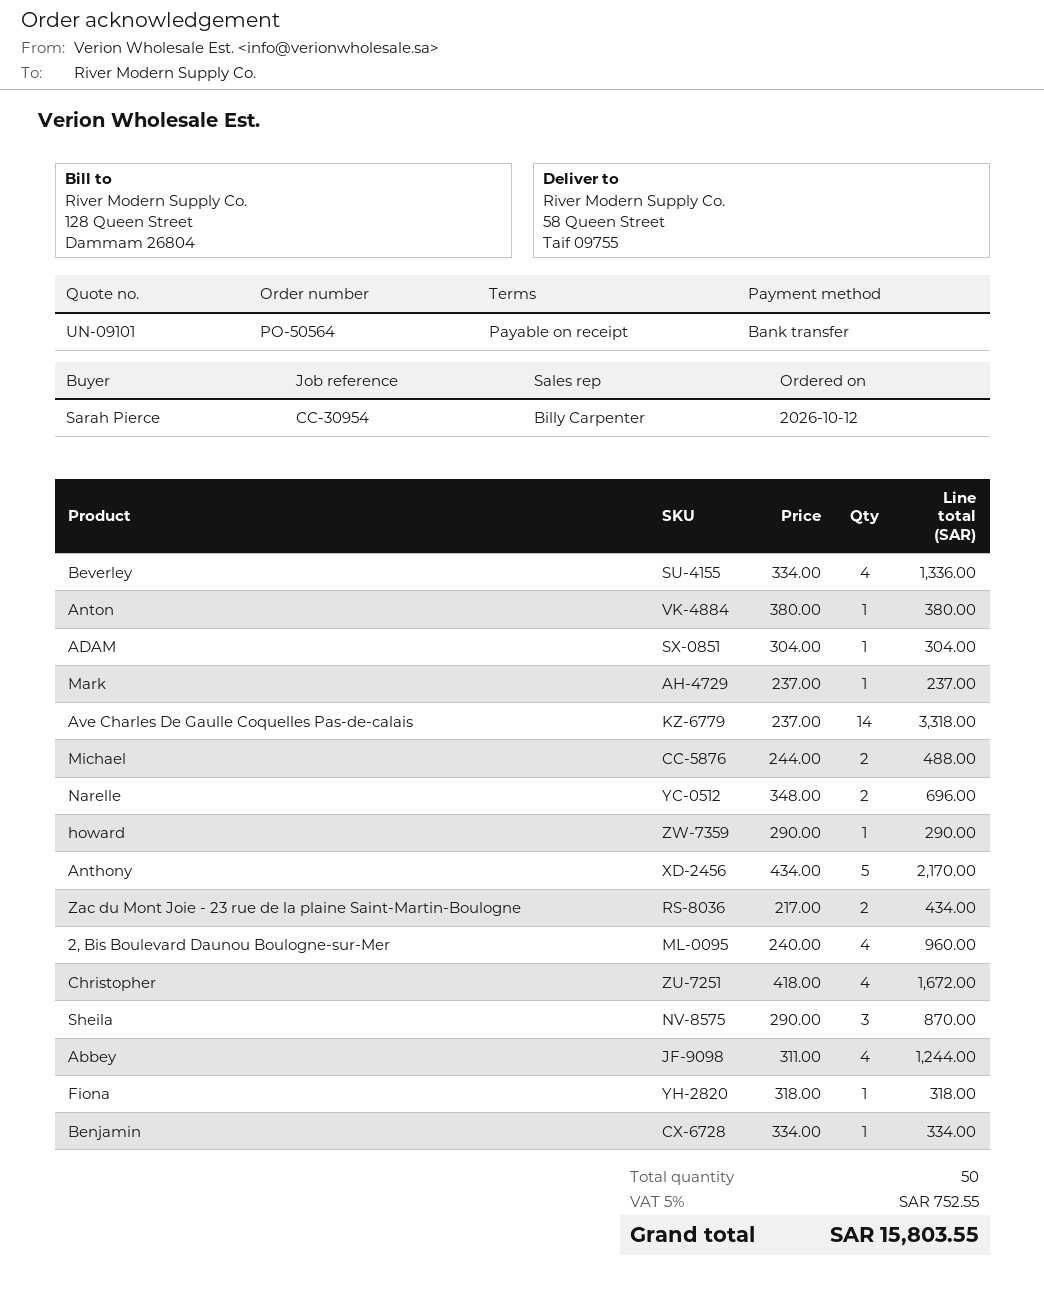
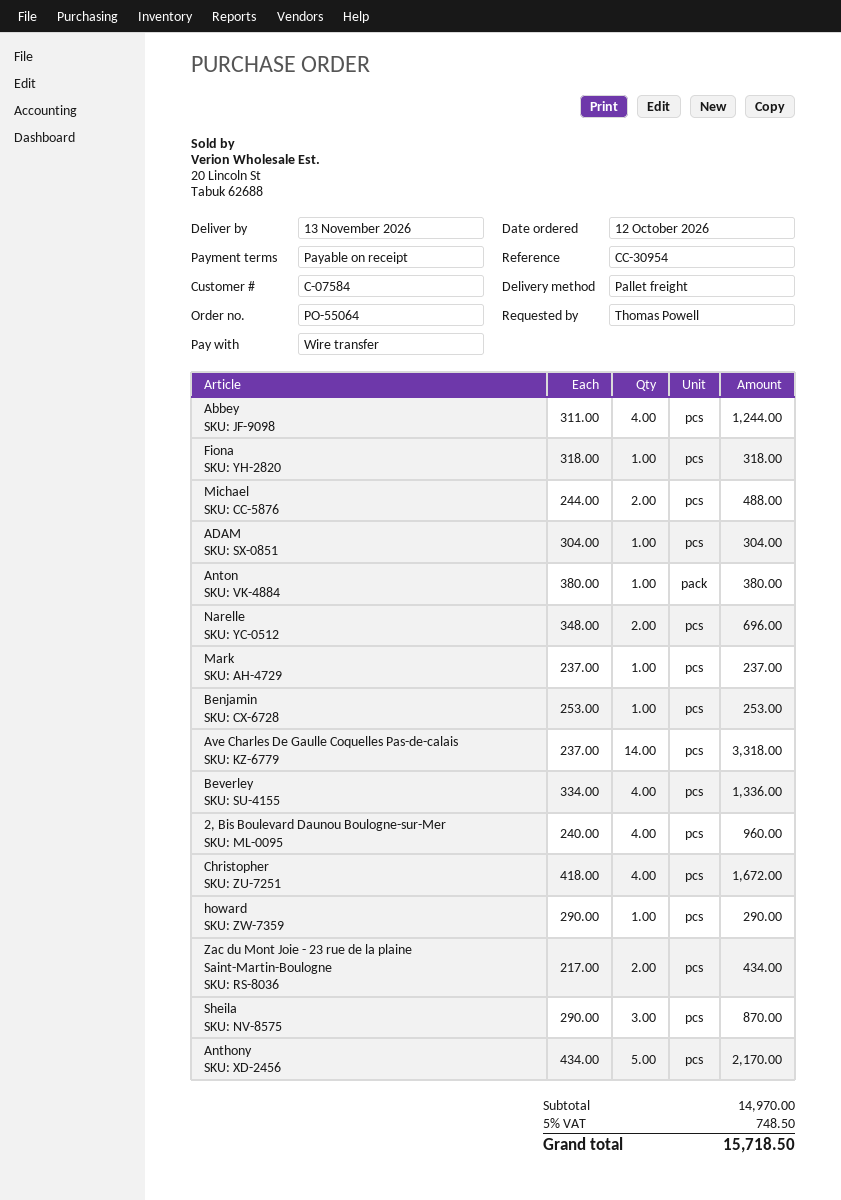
order number: PO-50564 -> PO-55064
ordered by: Sarah Pierce -> Thomas Powell
Benjamin: 1 x 334.00 = 334.00 -> 1 x 253.00 = 253.00
tax: 5% = 752.55 -> 5% = 748.50
total: 15803.55 -> 15718.50

